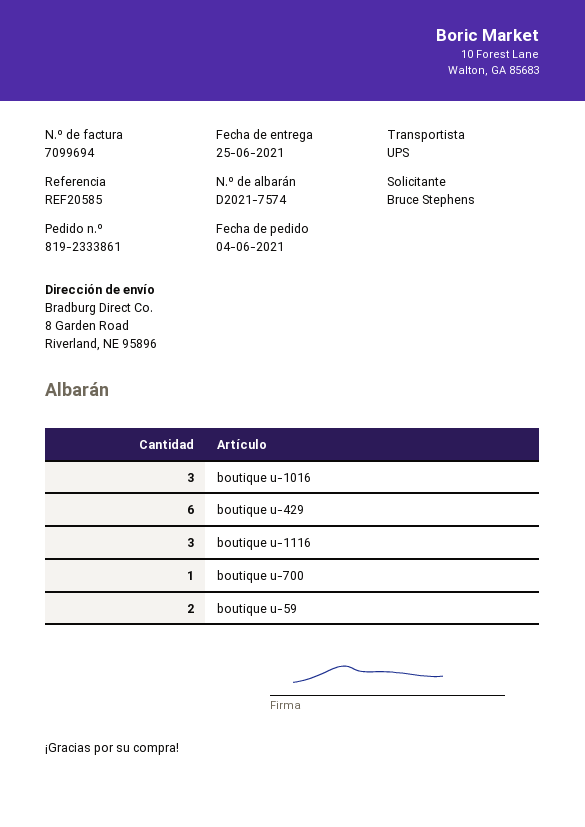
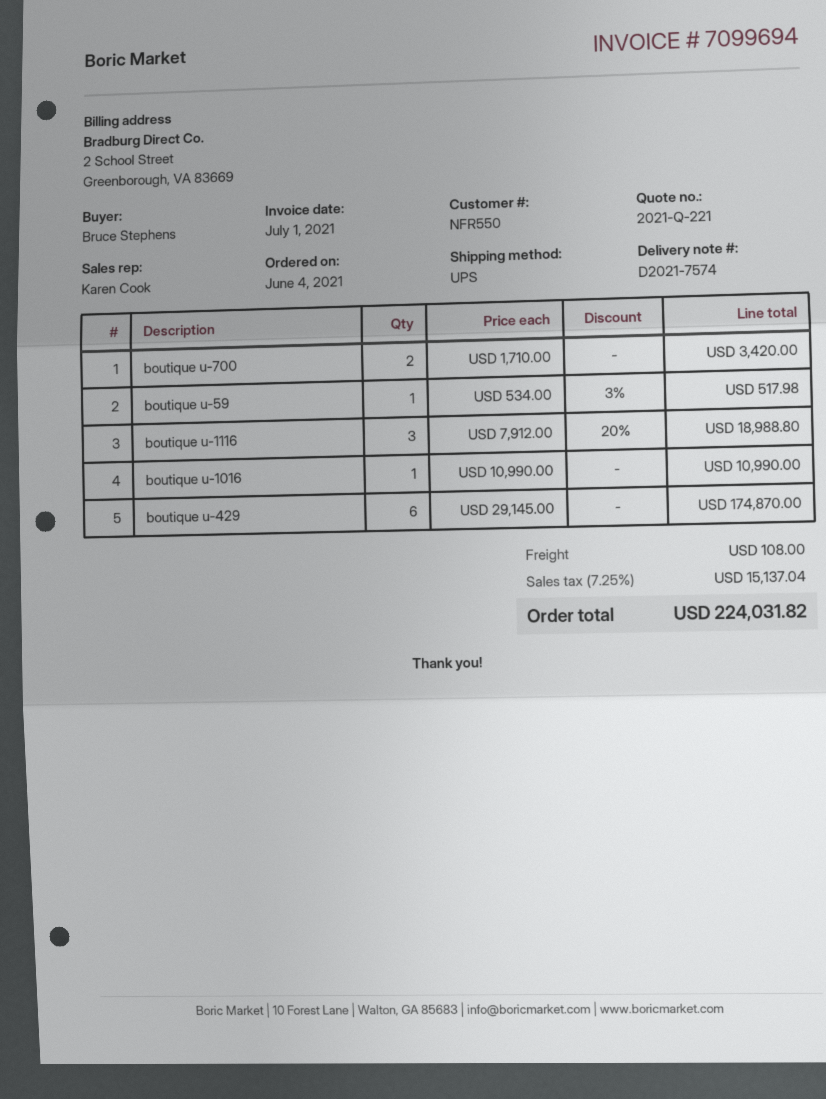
boutique u-1016: 3 -> 1
boutique u-700: 1 -> 2
boutique u-59: 2 -> 1

